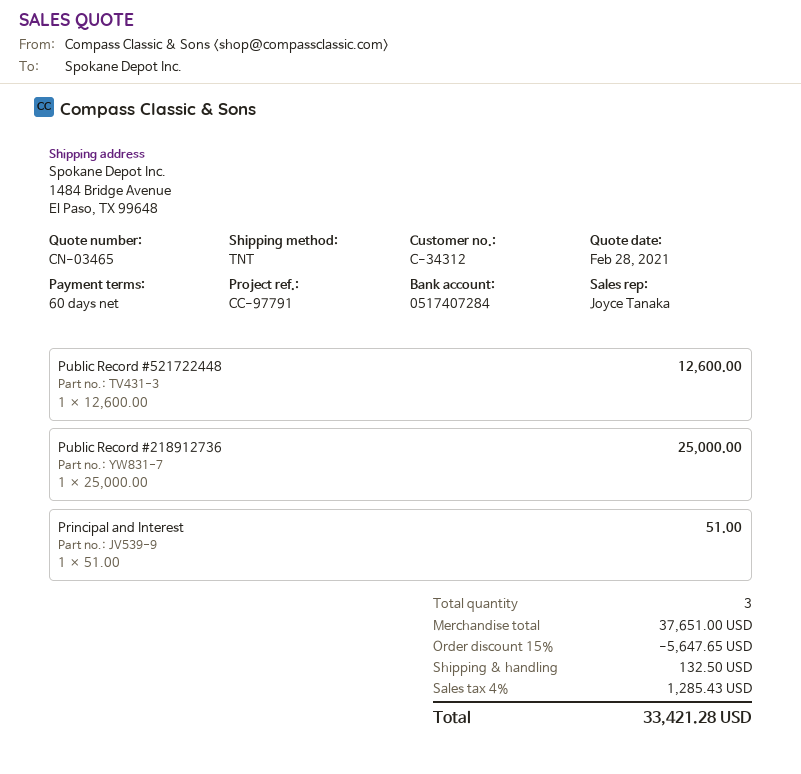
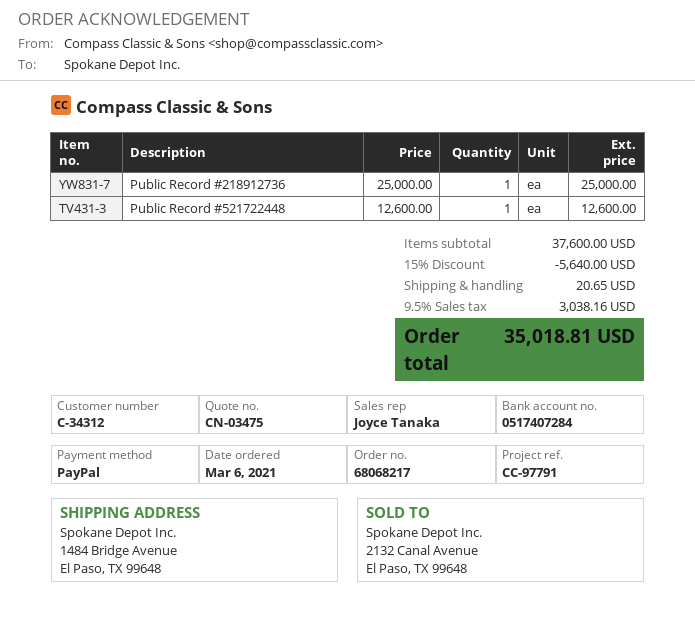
quote number: CN-03465 -> CN-03475
Principal and Interest: 1 x 51.00 = 51.00 -> none
subtotal: 37651.00 -> 37600.00
discount: 15% = 5647.65 -> 15% = 5640.00
shipping: 132.50 -> 20.65
tax: 4% = 1285.43 -> 9.5% = 3038.16
total: 33421.28 -> 35018.81

